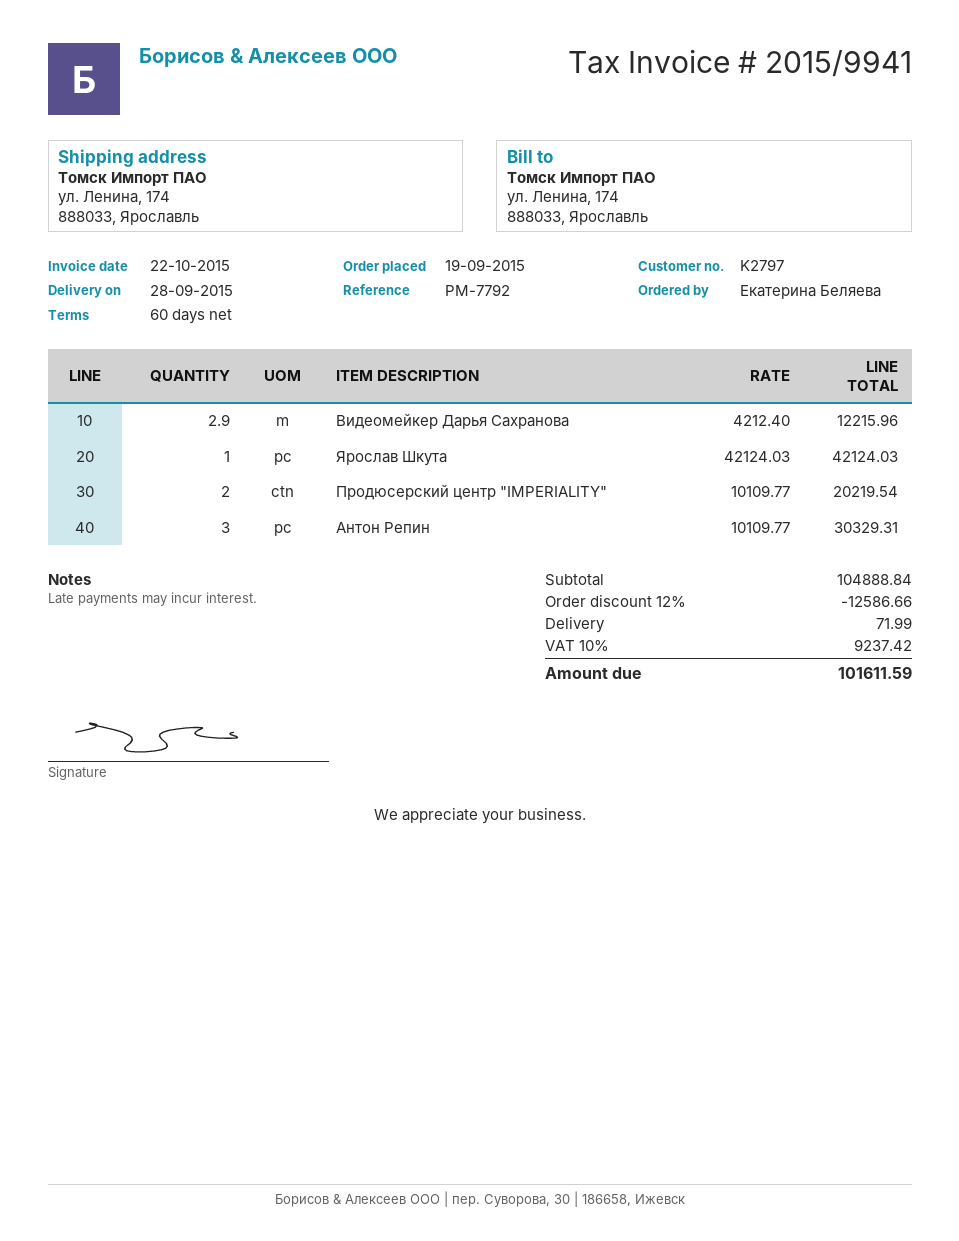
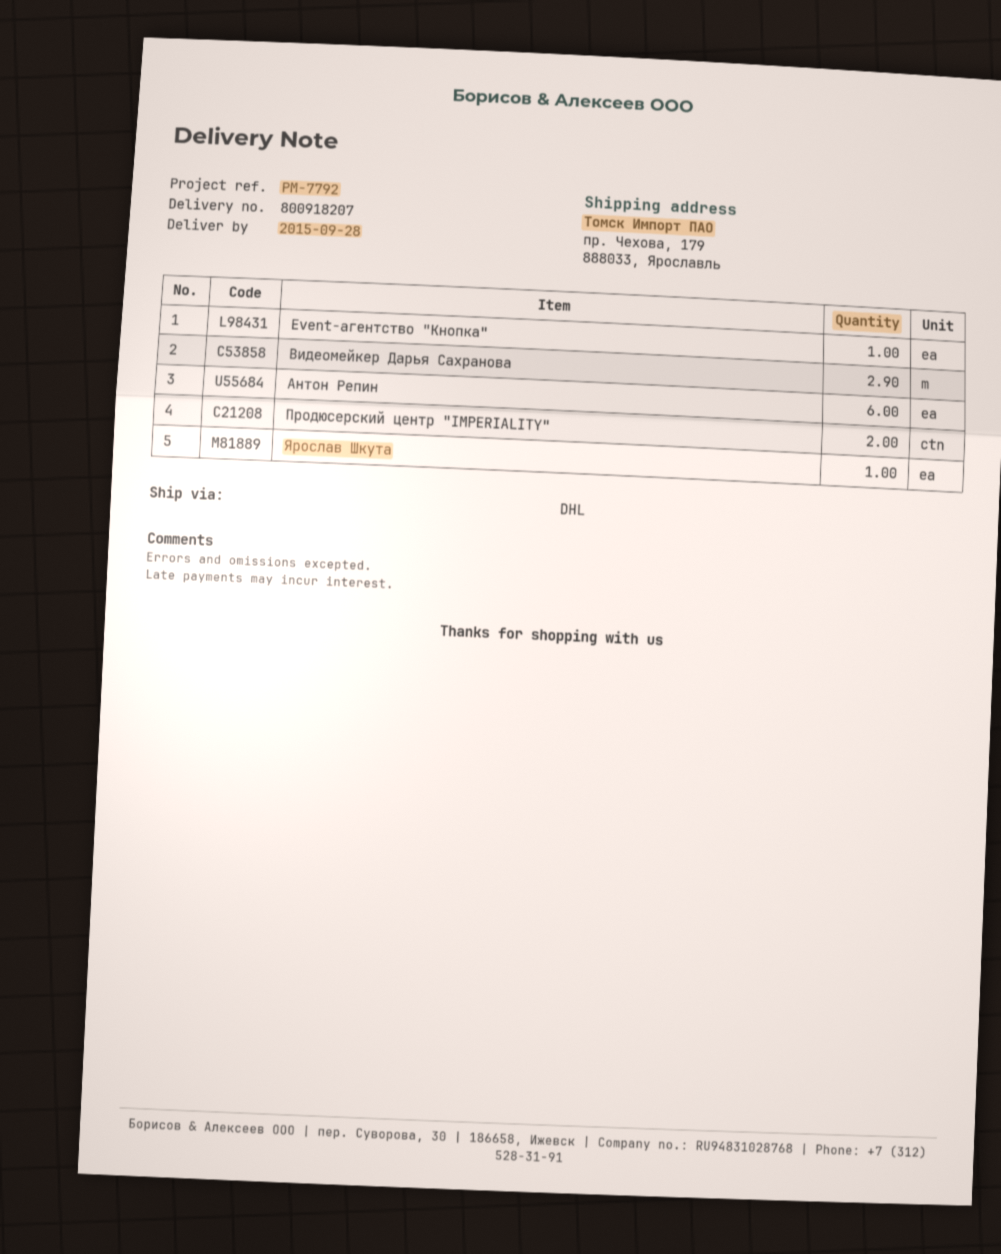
ship to: ул. Ленина, 174, 888033, Ярославль -> пр. Чехова, 179, 888033, Ярославль
Антон Репин: 3 -> 6
Event-агентство "Кнопка": none -> 1

